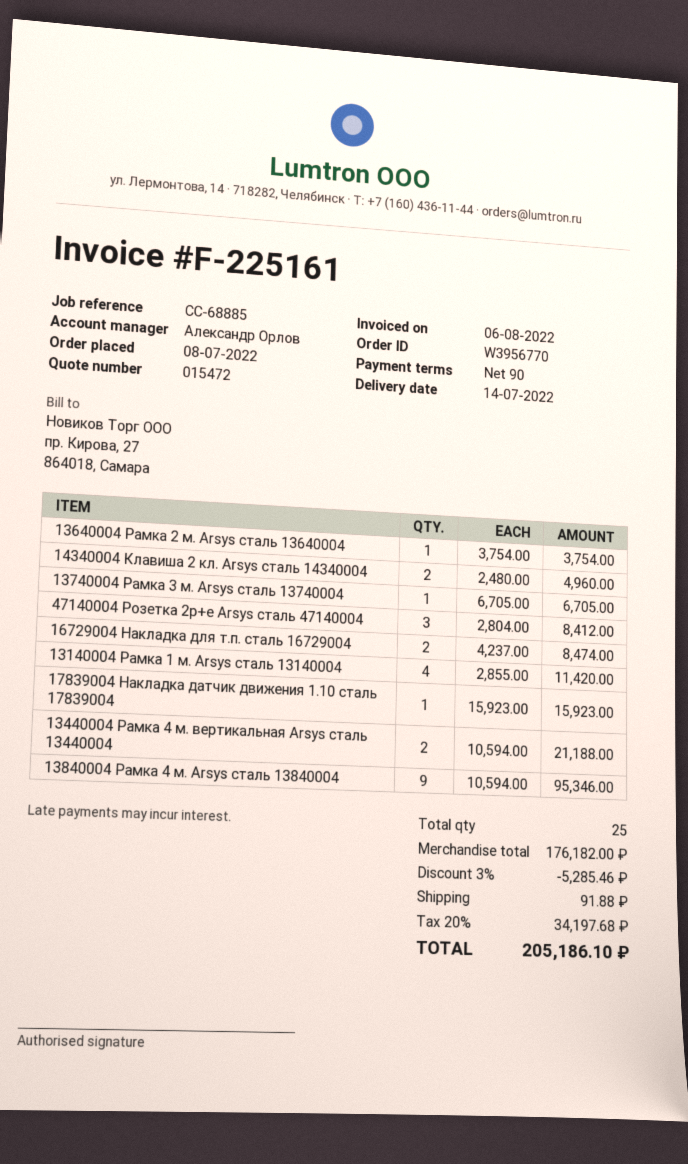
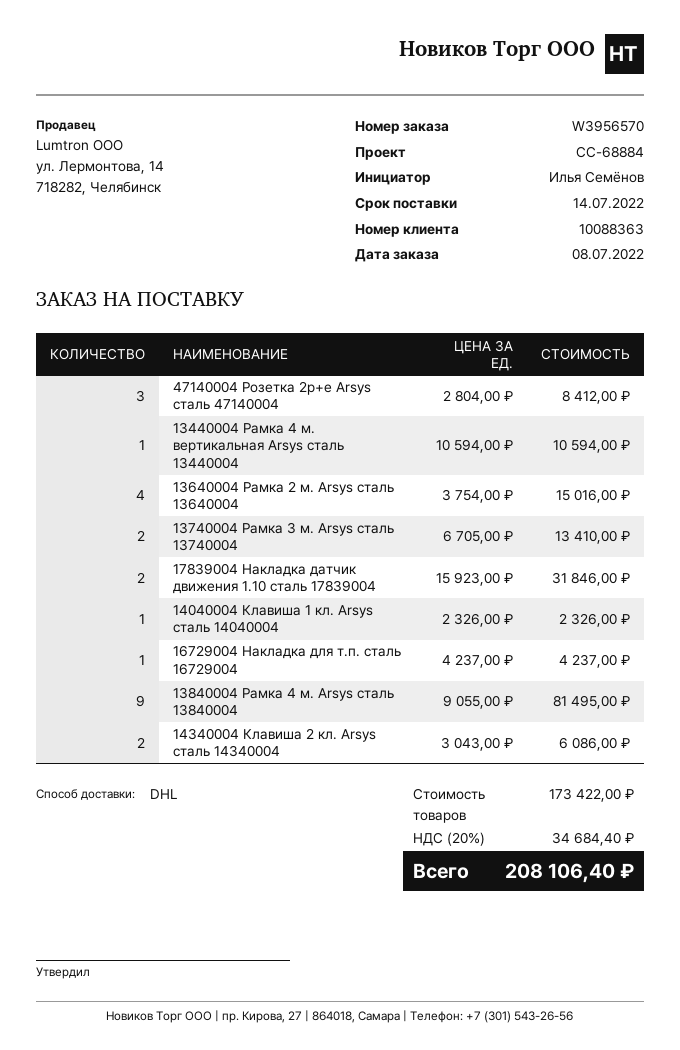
order number: W3956770 -> W3956570
reference: CC-68885 -> CC-68884
13640004 Рамка 2 м. Arsys сталь 13640004: 1 x 3754.00 = 3754.00 -> 4 x 3754.00 = 15016.00
14340004 Клавиша 2 кл. Arsys сталь 14340004: 2 x 2480.00 = 4960.00 -> 2 x 3043.00 = 6086.00
13740004 Рамка 3 м. Arsys сталь 13740004: 1 x 6705.00 = 6705.00 -> 2 x 6705.00 = 13410.00
16729004 Накладка для т.п. сталь 16729004: 2 x 4237.00 = 8474.00 -> 1 x 4237.00 = 4237.00
13140004 Рамка 1 м. Arsys сталь 13140004: 4 x 2855.00 = 11420.00 -> none
17839004 Накладка датчик движения 1.10 сталь 17839004: 1 x 15923.00 = 15923.00 -> 2 x 15923.00 = 31846.00
13440004 Рамка 4 м. вертикальная Arsys сталь 13440004: 2 x 10594.00 = 21188.00 -> 1 x 10594.00 = 10594.00
13840004 Рамка 4 м. Arsys сталь 13840004: 9 x 10594.00 = 95346.00 -> 9 x 9055.00 = 81495.00
14040004 Клавиша 1 кл. Arsys сталь 14040004: none -> 1 x 2326.00 = 2326.00
subtotal: 176182.00 -> 173422.00
discount: 3% = 5285.46 -> none
shipping: 91.88 -> none
tax: 20% = 34197.68 -> 20% = 34684.40
total: 205186.10 -> 208106.40

